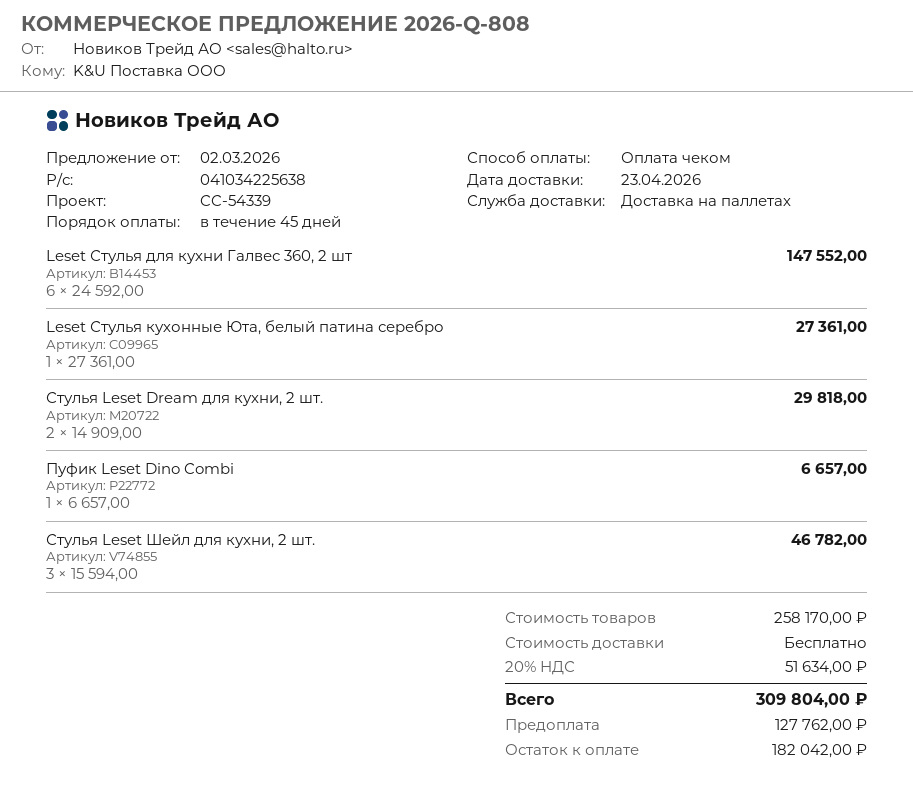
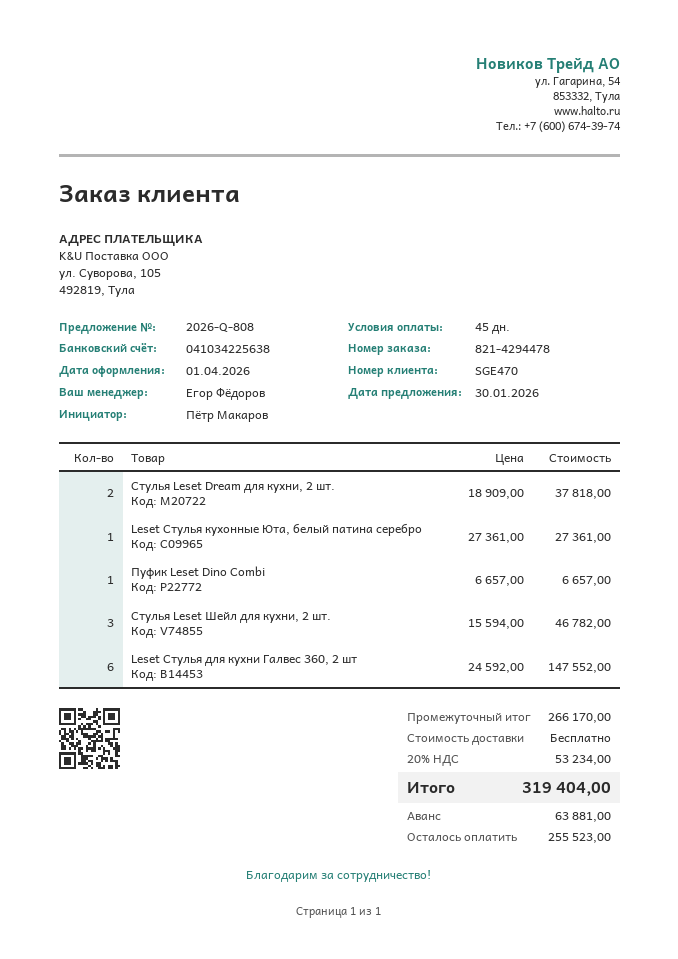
quote date: 2026-03-02 -> 2026-01-30
Стулья Leset Dream для кухни, 2 шт.: 2 x 14909.00 = 29818.00 -> 2 x 18909.00 = 37818.00
subtotal: 258170.00 -> 266170.00
tax: 20% = 51634.00 -> 20% = 53234.00
total: 309804.00 -> 319404.00
deposit: 127762.00 -> 63881.00
balance: 182042.00 -> 255523.00

